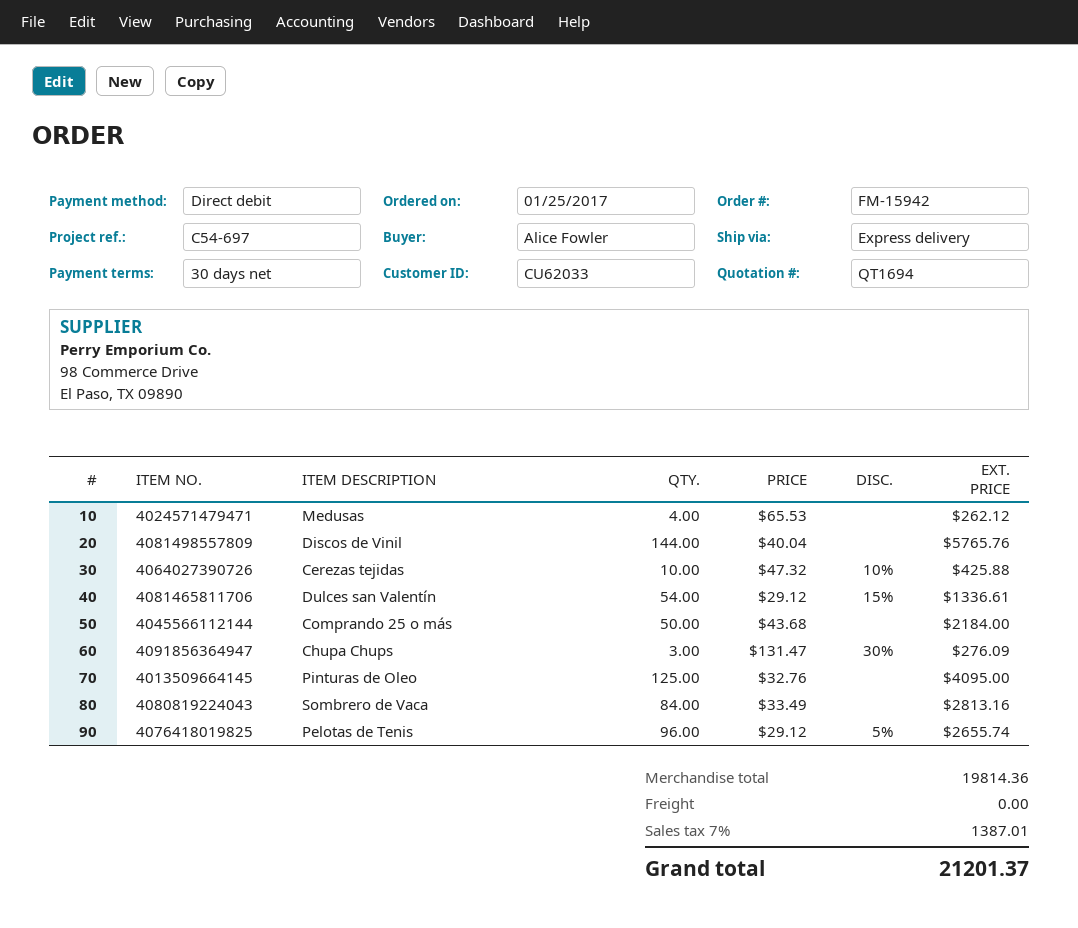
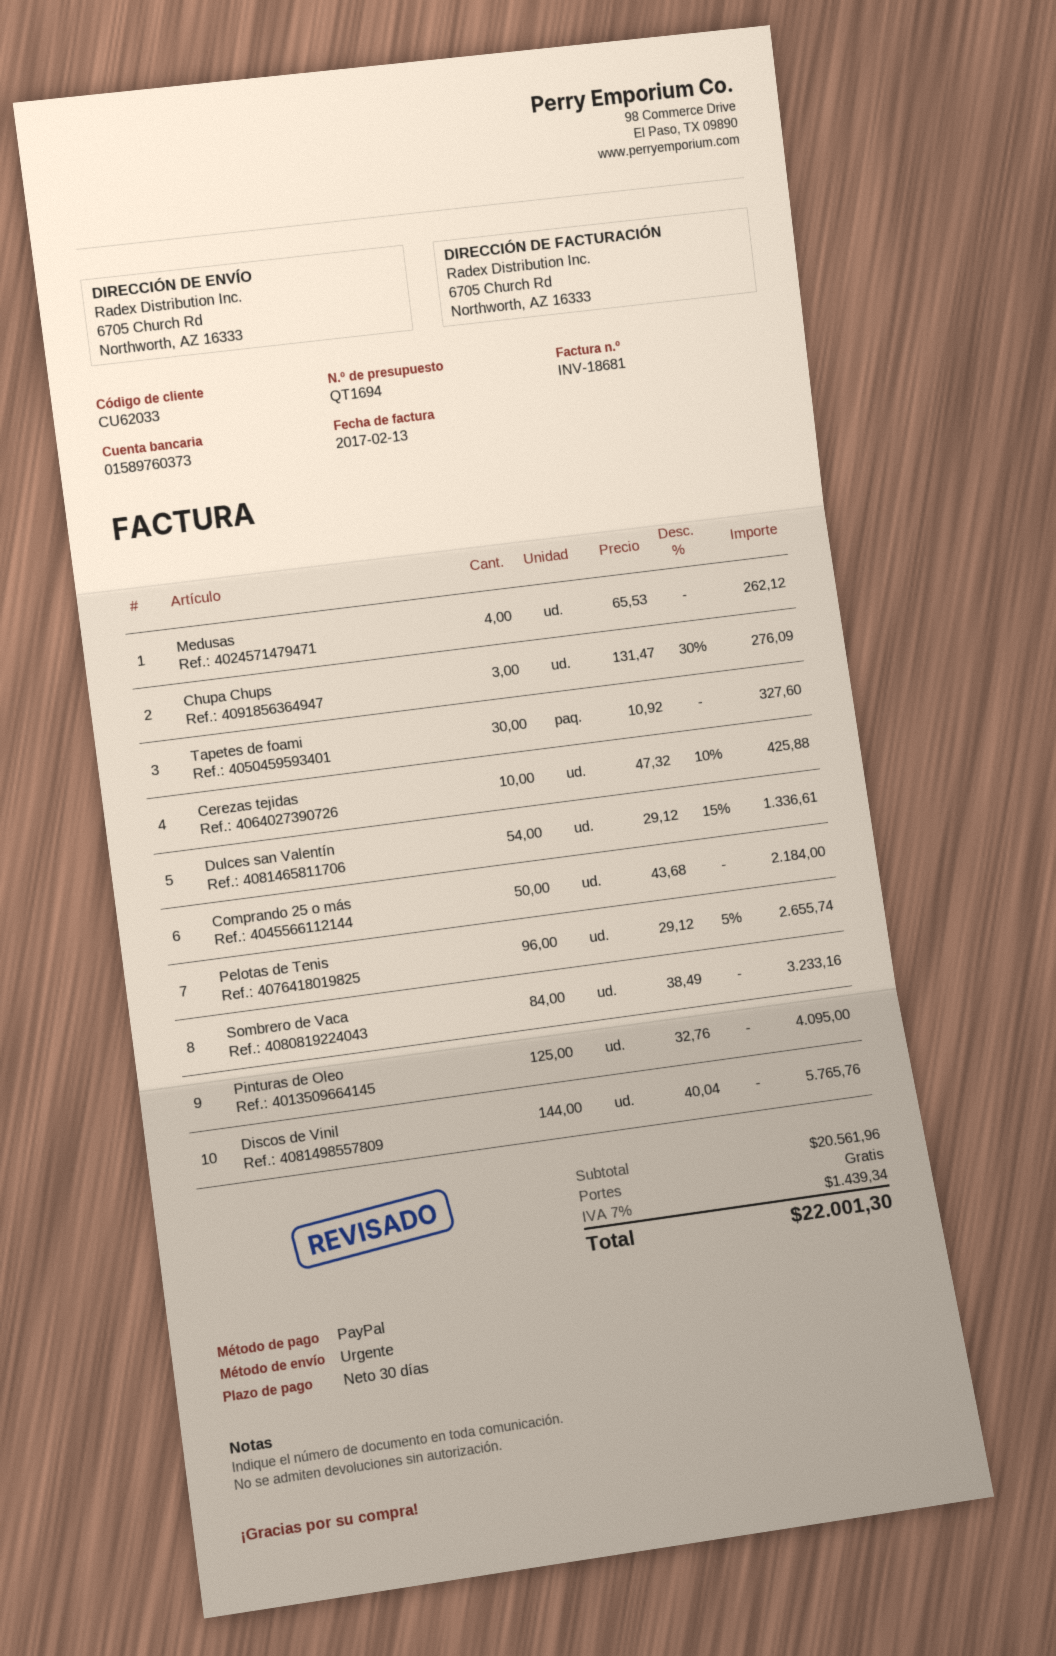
payment method: direct debit -> PayPal
Sombrero de Vaca: 84 x 33.49 = 2813.16 -> 84 x 38.49 = 3233.16
Tapetes de foami: none -> 30 x 10.92 = 327.60
subtotal: 19814.36 -> 20561.96
tax: 7% = 1387.01 -> 7% = 1439.34
total: 21201.37 -> 22001.30

